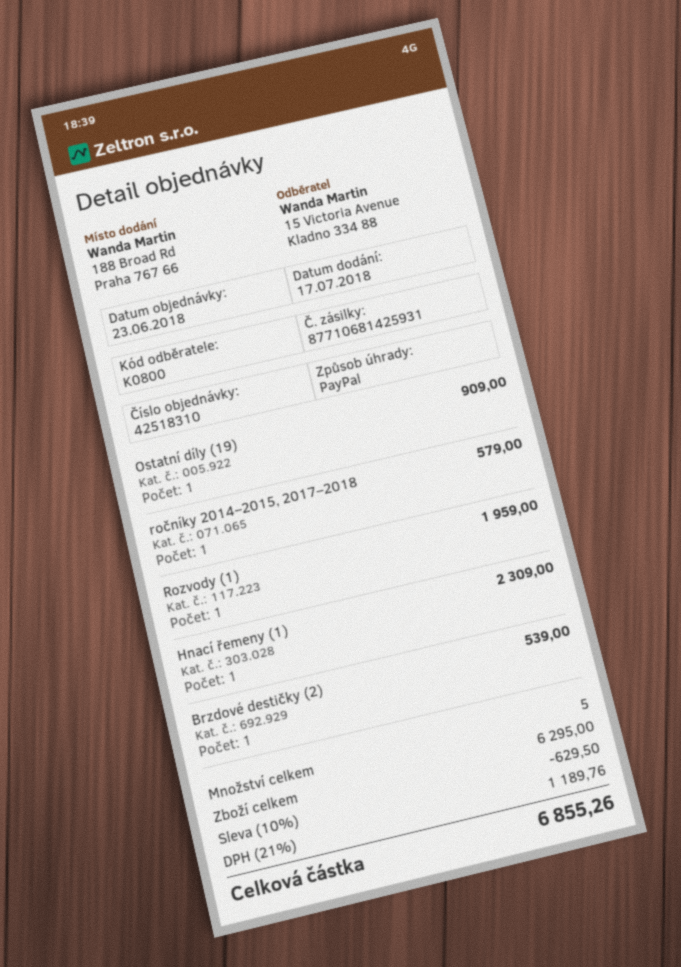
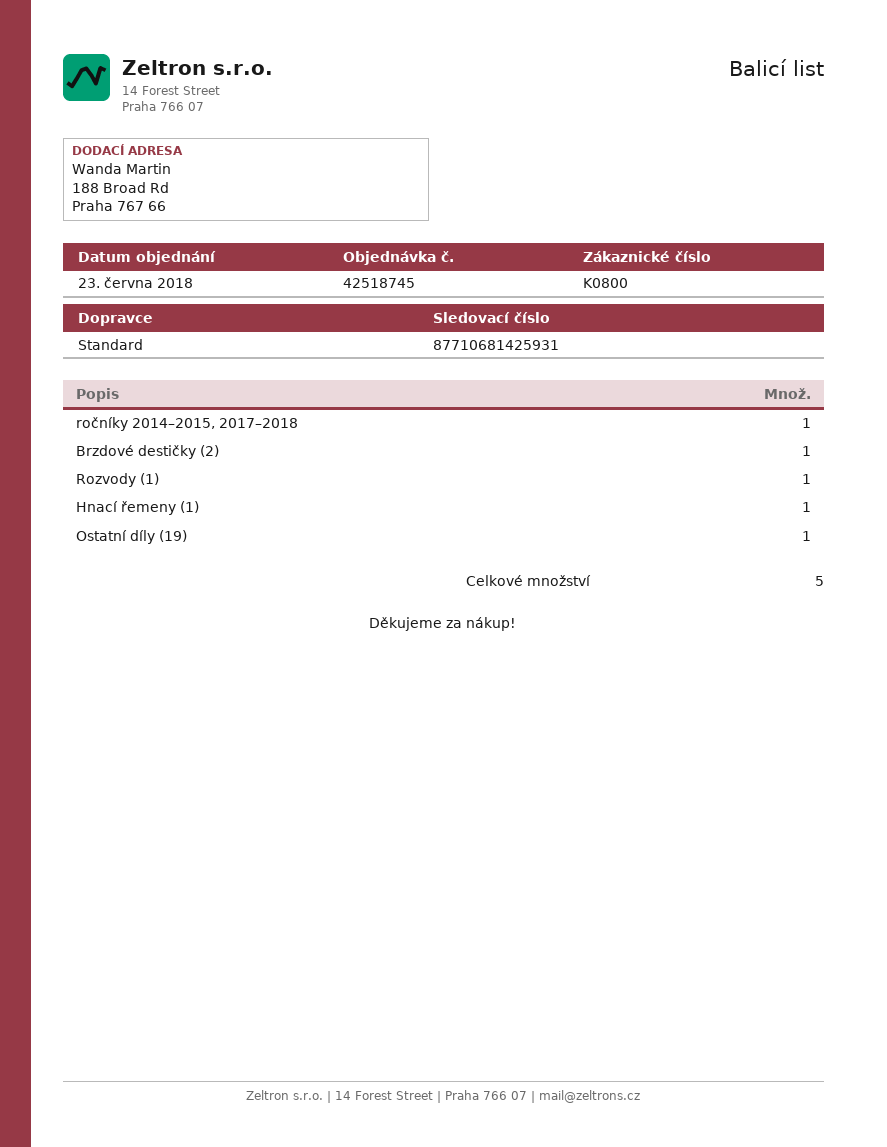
order number: 42518310 -> 42518745

